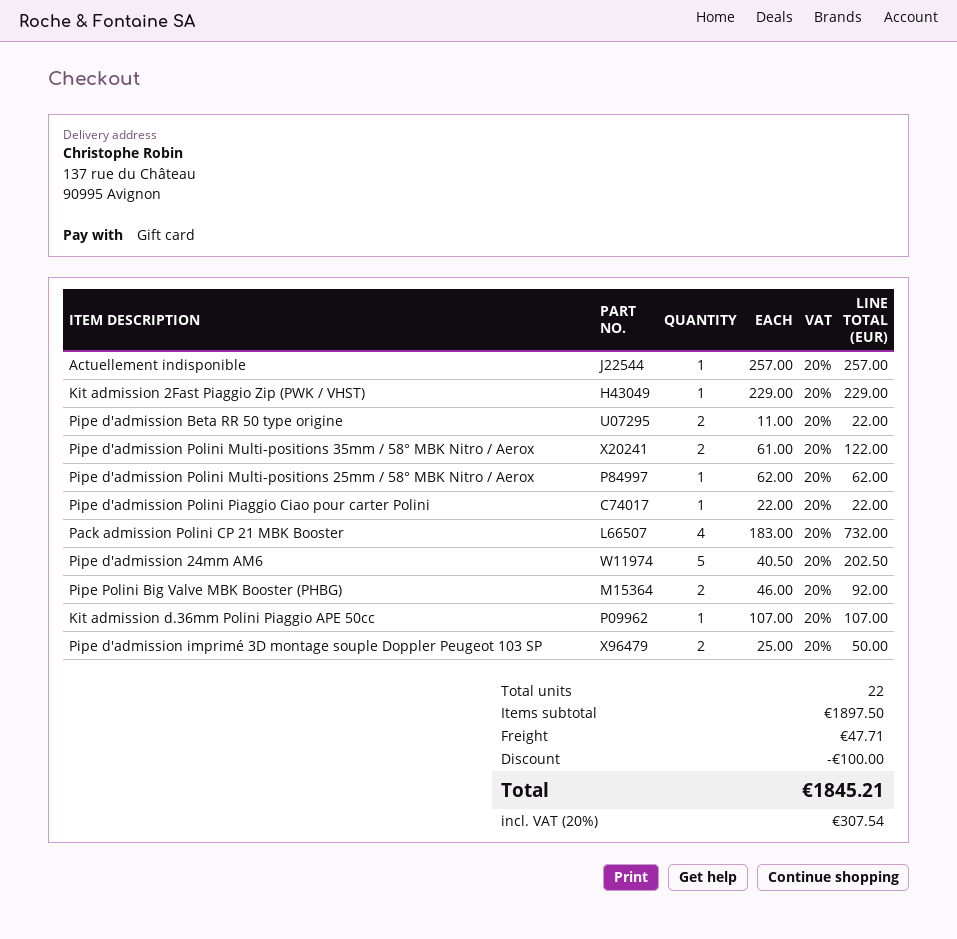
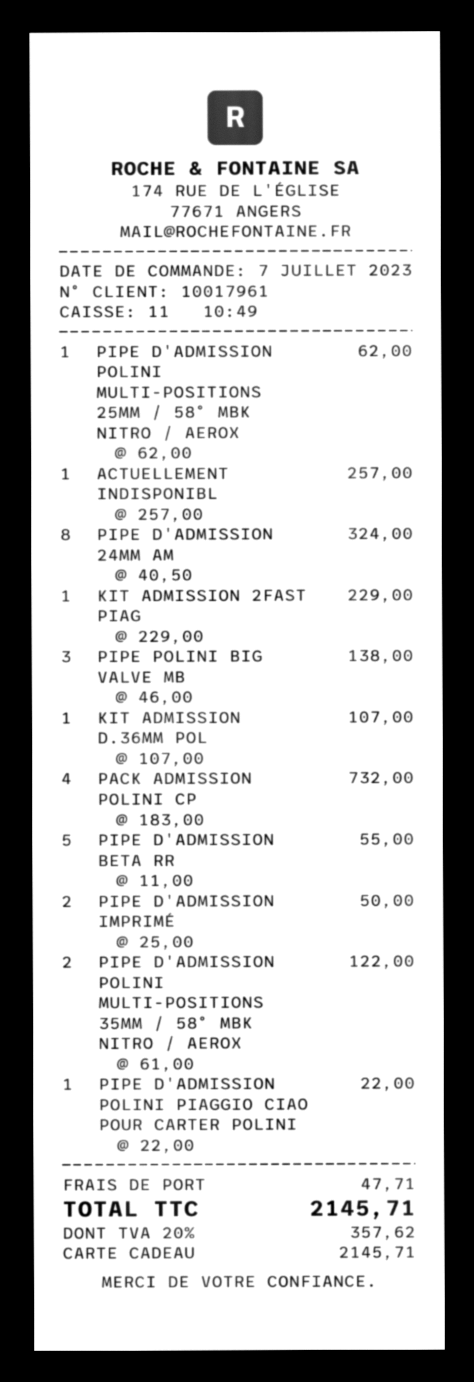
Pipe d'admission Beta RR 50 type origine: 2 x 11.00 = 22.00 -> 5 x 11.00 = 55.00
Pipe d'admission 24mm AM6: 5 x 40.50 = 202.50 -> 8 x 40.50 = 324.00
Pipe Polini Big Valve MBK Booster (PHBG): 2 x 46.00 = 92.00 -> 3 x 46.00 = 138.00
discount: 100.00 -> none
tax: 20% = 307.54 -> 20% = 357.62
total: 1845.21 -> 2145.71

